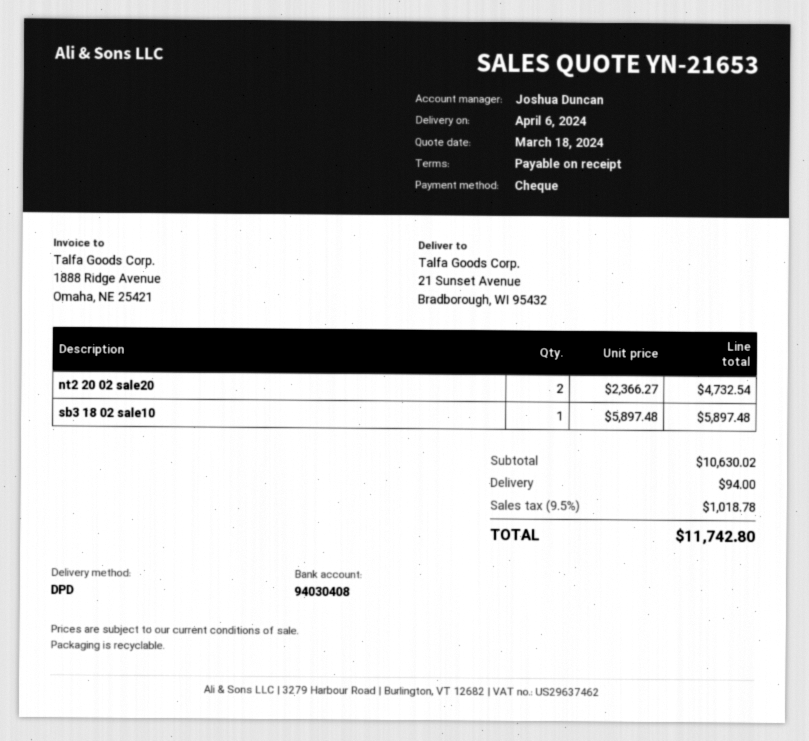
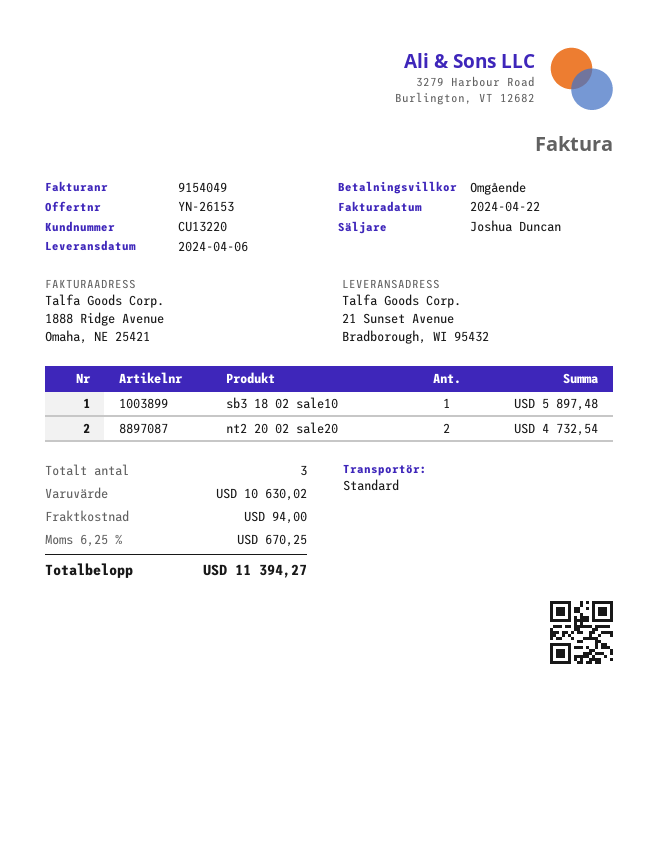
quote number: YN-21653 -> YN-26153
shipping method: DPD -> standard
tax: 9.5% = 1018.78 -> 6.25% = 670.25
total: 11742.80 -> 11394.27

